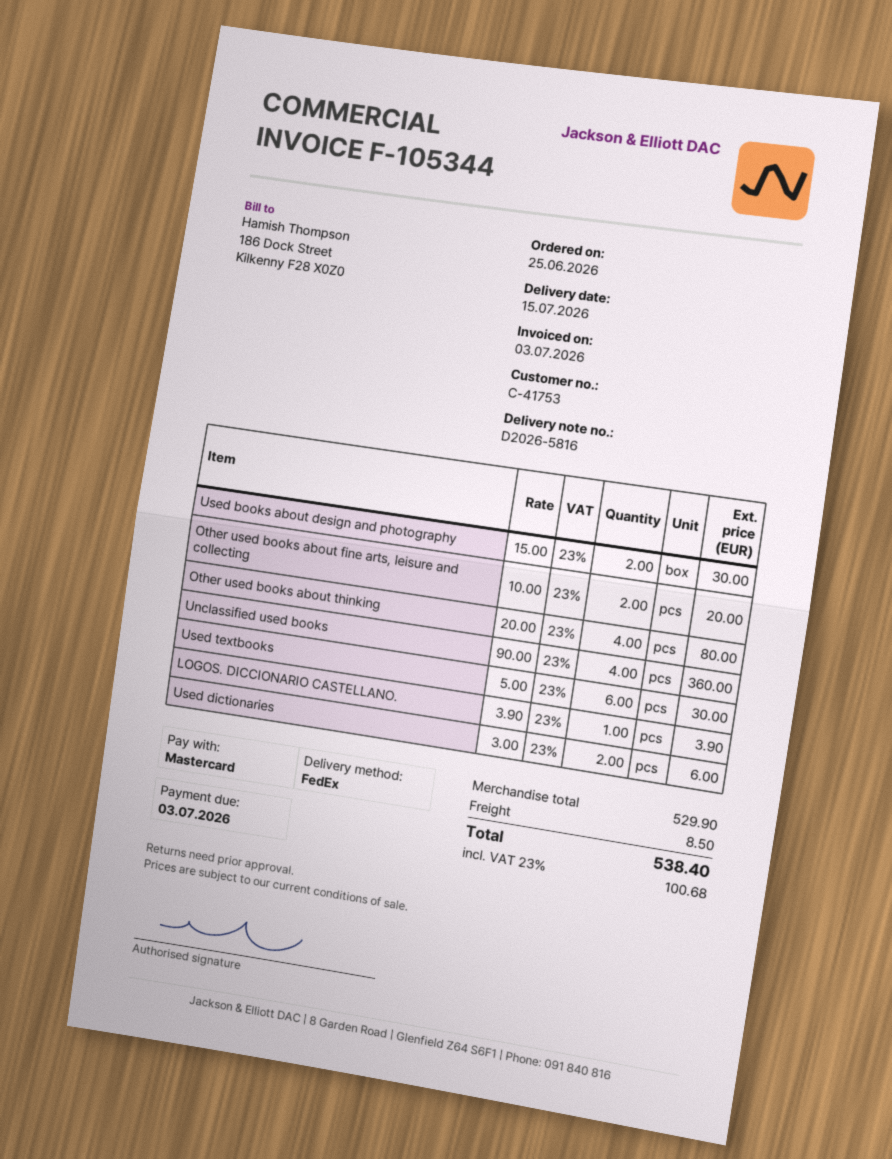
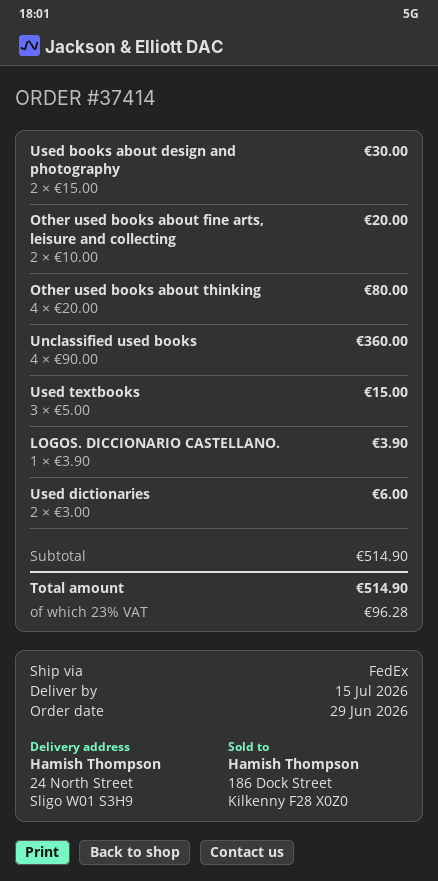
order date: 2026-06-25 -> 2026-06-29
Used textbooks: 6 x 5.00 = 30.00 -> 3 x 5.00 = 15.00
subtotal: 529.90 -> 514.90
shipping: 8.50 -> none
tax: 23% = 100.68 -> 23% = 96.28
total: 538.40 -> 514.90

